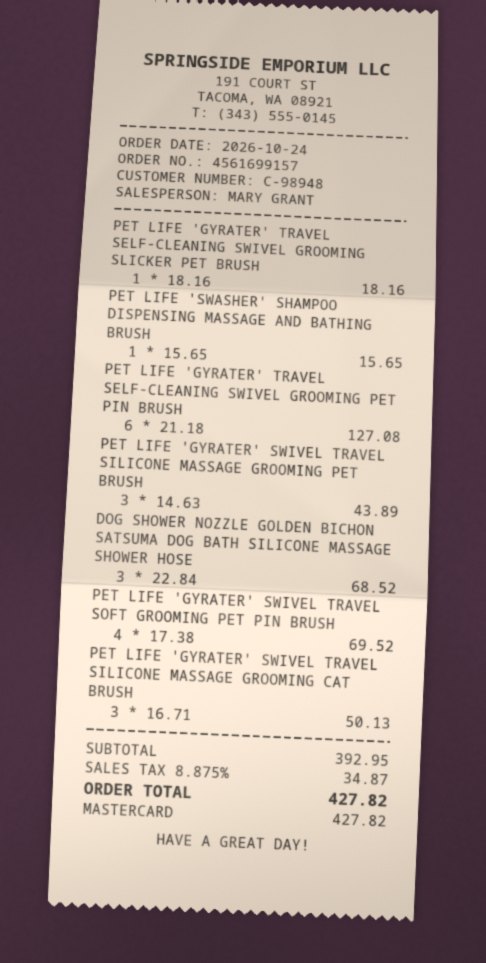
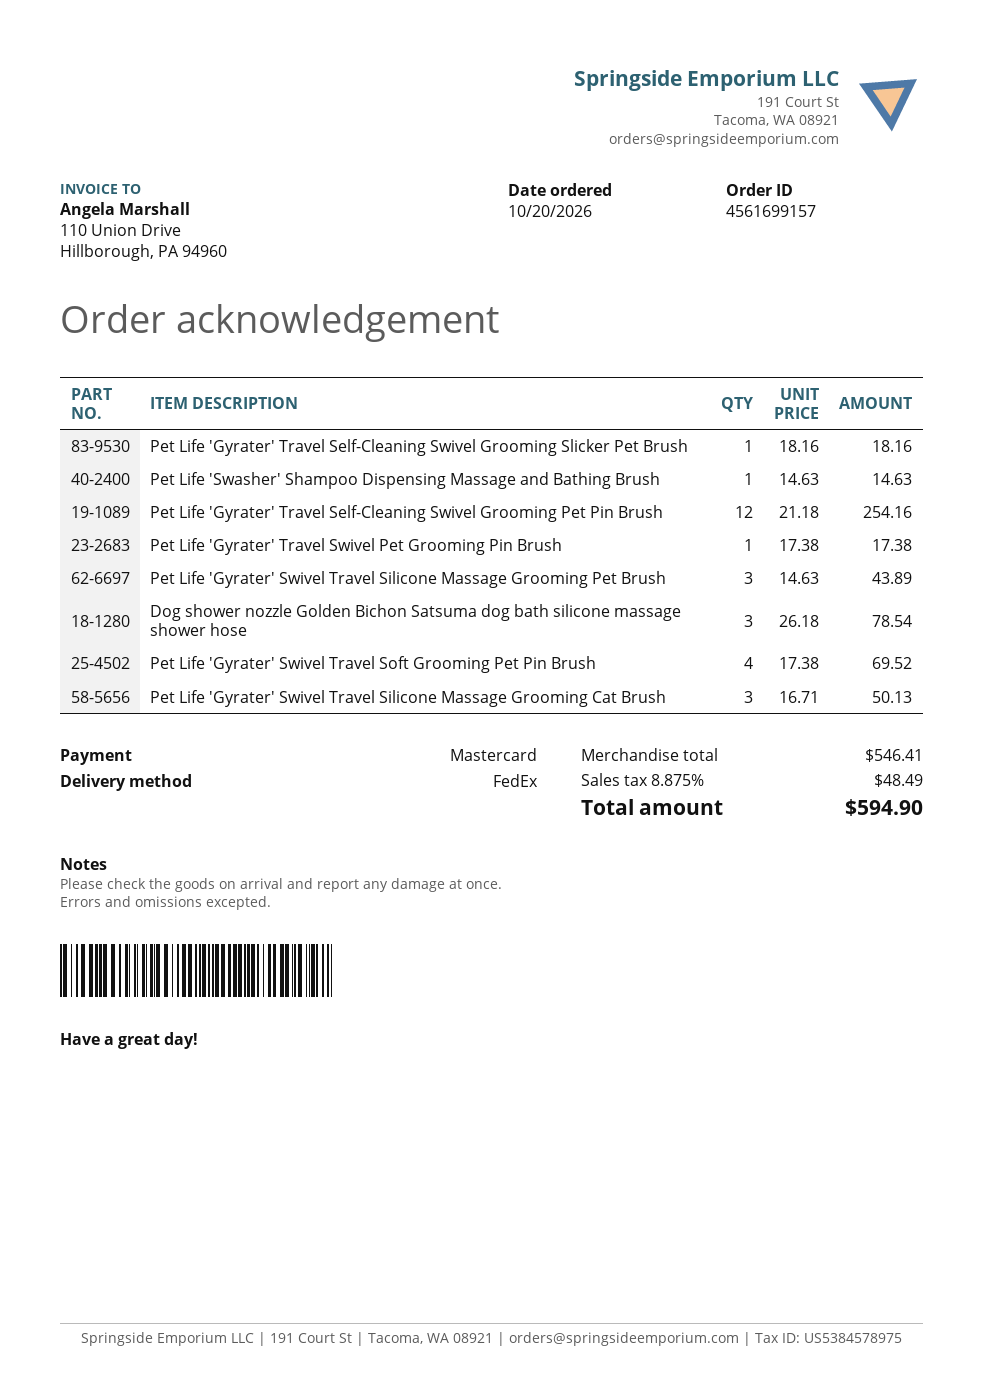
order date: 2026-10-24 -> 2026-10-20
PET LIFE 'SWASHER' SHAMPOO DISPENSING MASSAGE AND BATHING BRUSH: 1 x 15.65 = 15.65 -> 1 x 14.63 = 14.63
PET LIFE 'GYRATER' TRAVEL SELF-CLEANING SWIVEL GROOMING PET PIN BRUSH: 6 x 21.18 = 127.08 -> 12 x 21.18 = 254.16
DOG SHOWER NOZZLE GOLDEN BICHON SATSUMA DOG BATH SILICONE MASSAGE SHOWER HOSE: 3 x 22.84 = 68.52 -> 3 x 26.18 = 78.54
Pet Life 'Gyrater' Travel Swivel Pet Grooming Pin Brush: none -> 1 x 17.38 = 17.38
subtotal: 392.95 -> 546.41
tax: 8.875% = 34.87 -> 8.875% = 48.49
total: 427.82 -> 594.90

